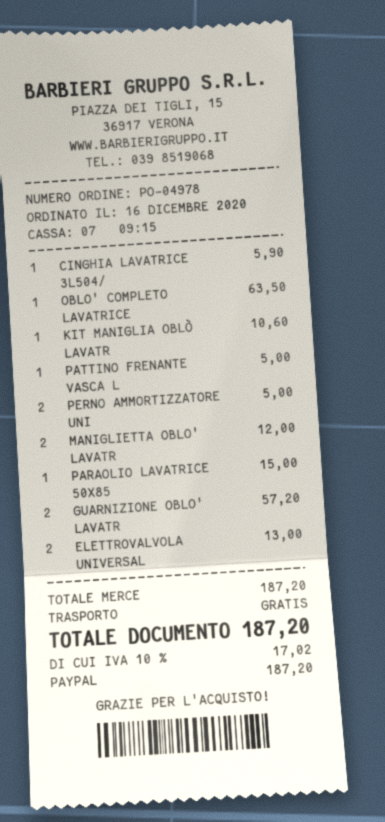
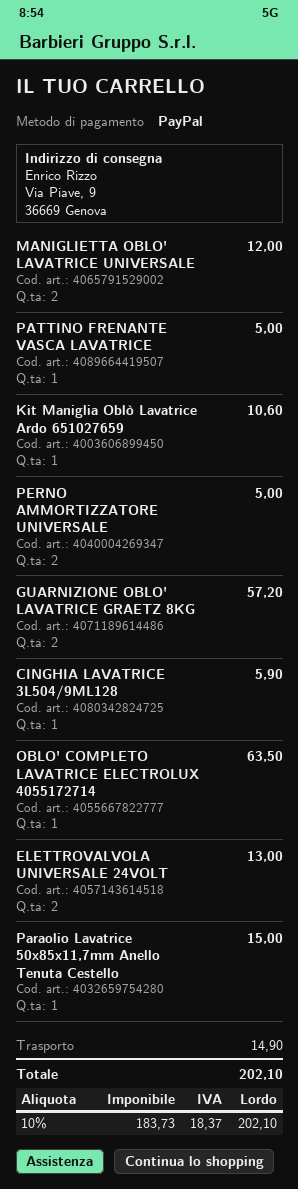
shipping: 0.00 -> 14.90
tax: 10% = 17.02 -> 10% = 18.37
total: 187.20 -> 202.10

